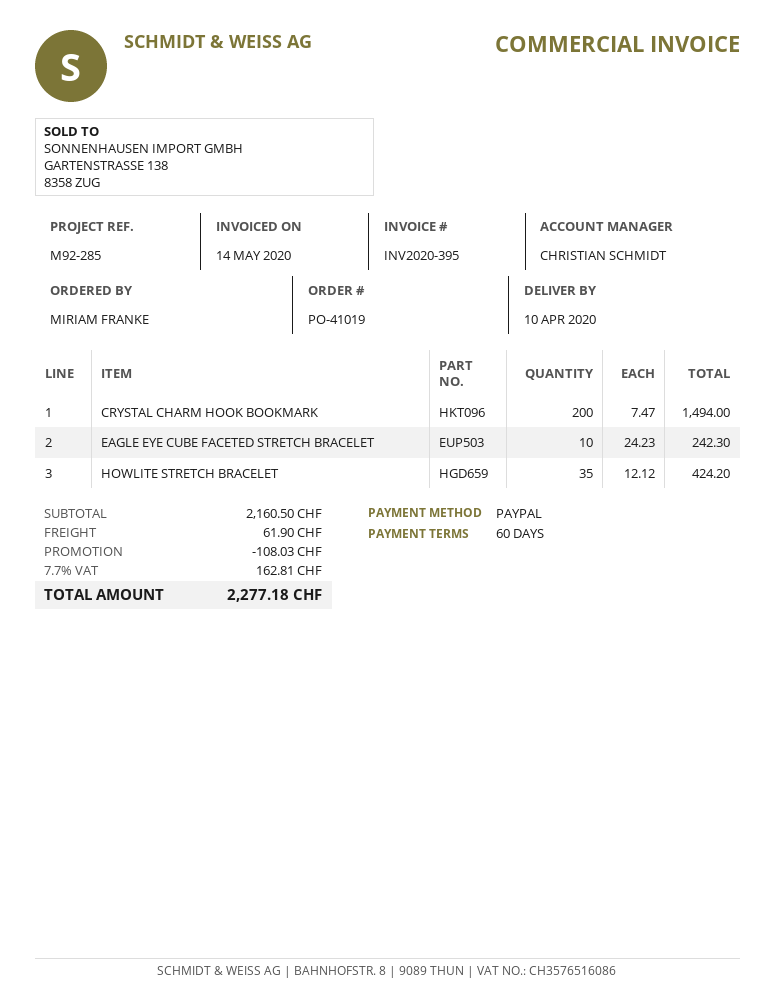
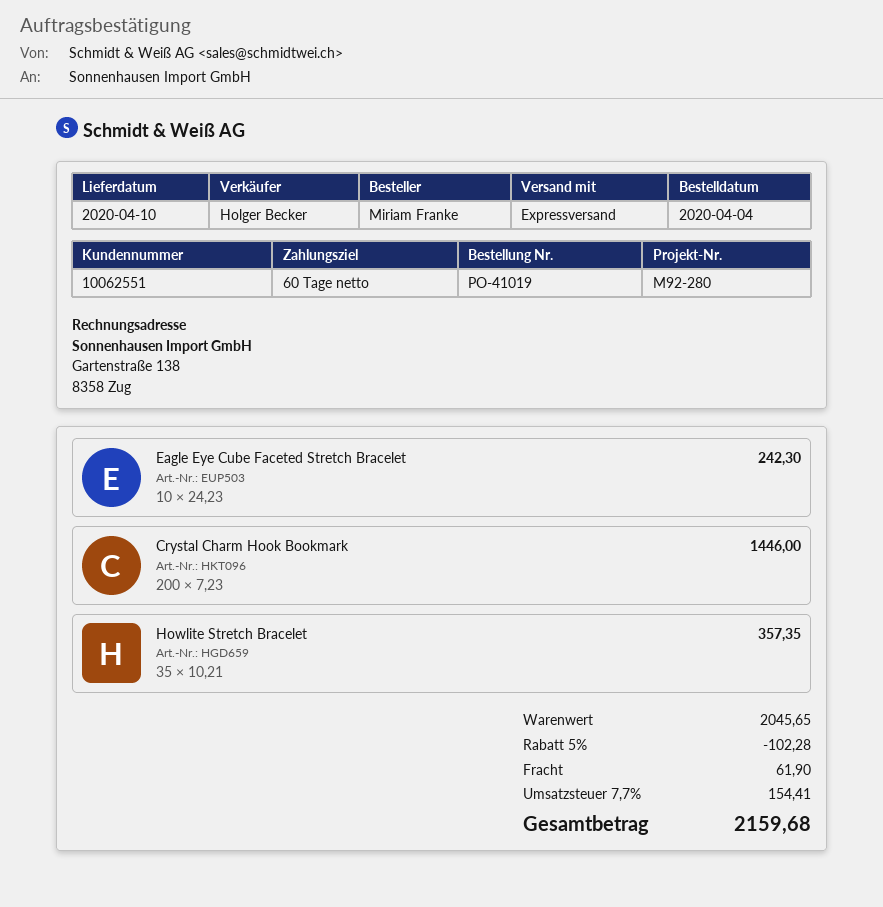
reference: M92-285 -> M92-280
sales rep: CHRISTIAN SCHMIDT -> Holger Becker
CRYSTAL CHARM HOOK BOOKMARK: 200 x 7.47 = 1494.00 -> 200 x 7.23 = 1446.00
HOWLITE STRETCH BRACELET: 35 x 12.12 = 424.20 -> 35 x 10.21 = 357.35
subtotal: 2160.50 -> 2045.65
discount: 108.03 -> 102.28
tax: 7.7% = 162.81 -> 7.7% = 154.41
total: 2277.18 -> 2159.68

